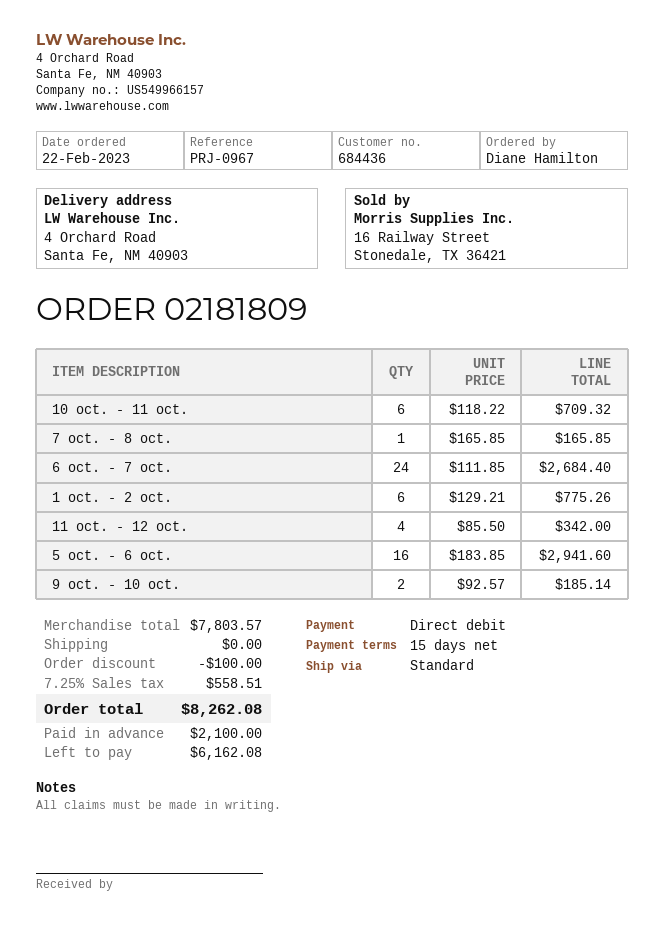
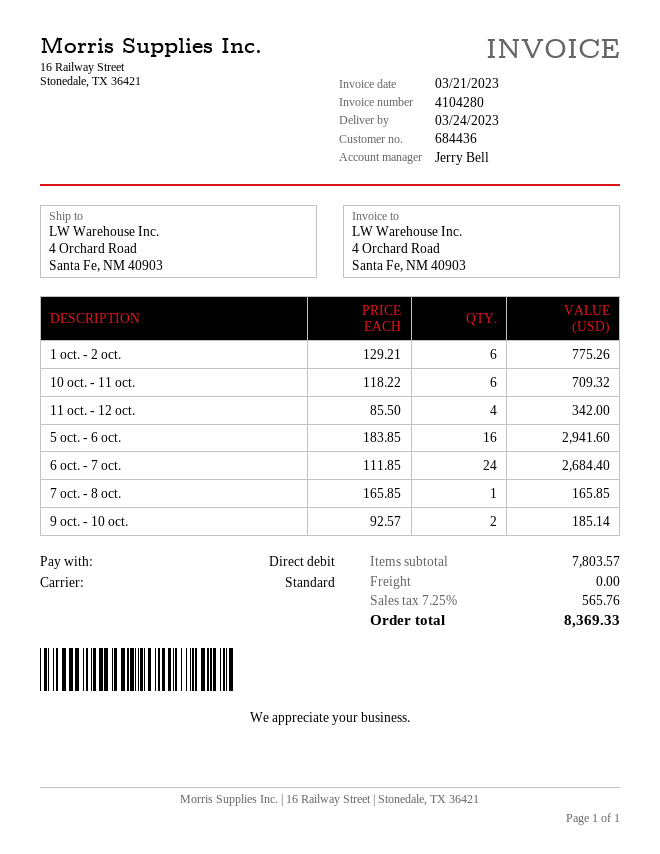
discount: 100.00 -> none
tax: 7.25% = 558.51 -> 7.25% = 565.76
total: 8262.08 -> 8369.33

